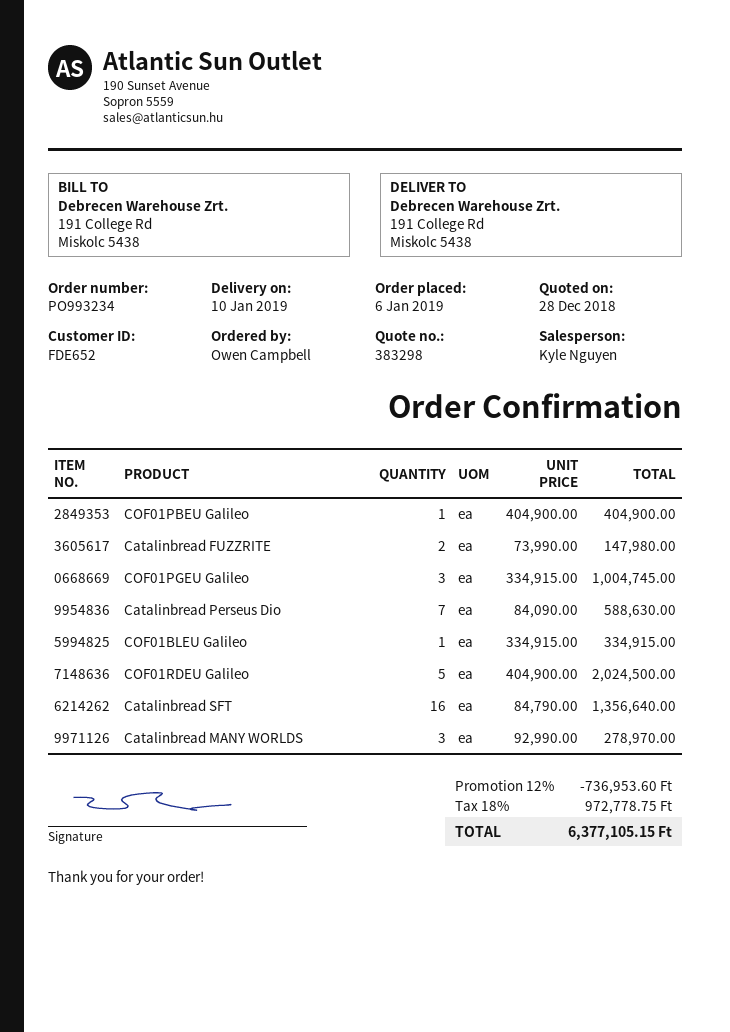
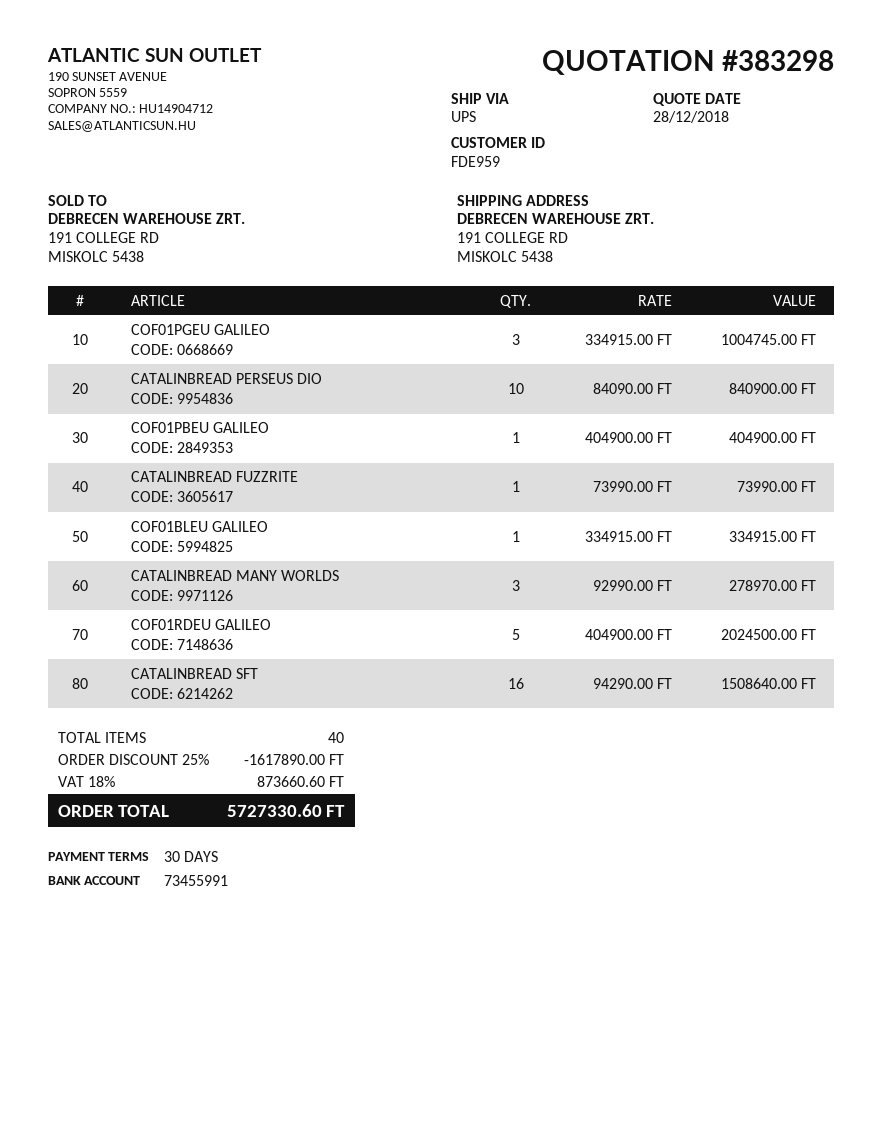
customer number: FDE652 -> FDE959
Catalinbread FUZZRITE: 2 x 73990.00 = 147980.00 -> 1 x 73990.00 = 73990.00
Catalinbread Perseus Dio: 7 x 84090.00 = 588630.00 -> 10 x 84090.00 = 840900.00
Catalinbread SFT: 16 x 84790.00 = 1356640.00 -> 16 x 94290.00 = 1508640.00
discount: 12% = 736953.60 -> 25% = 1617890.00
tax: 18% = 972778.75 -> 18% = 873660.60
total: 6377105.15 -> 5727330.60

